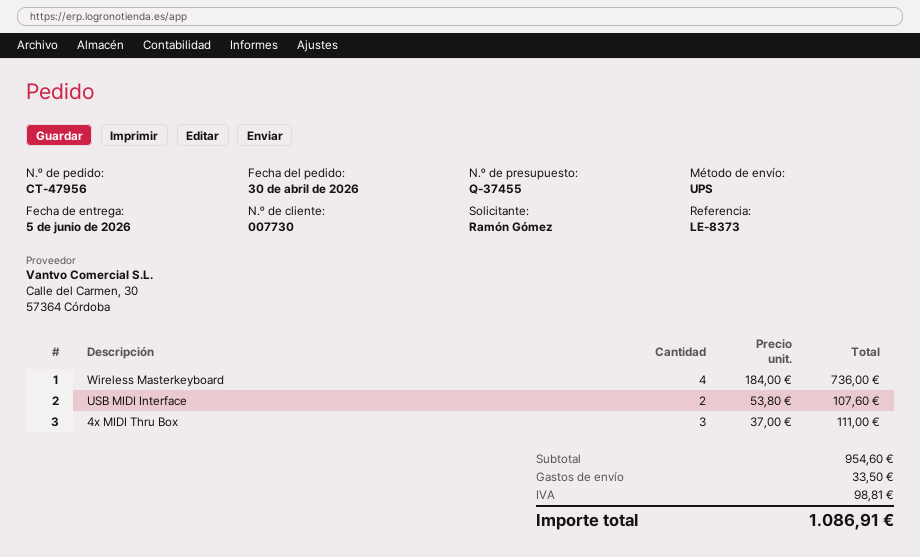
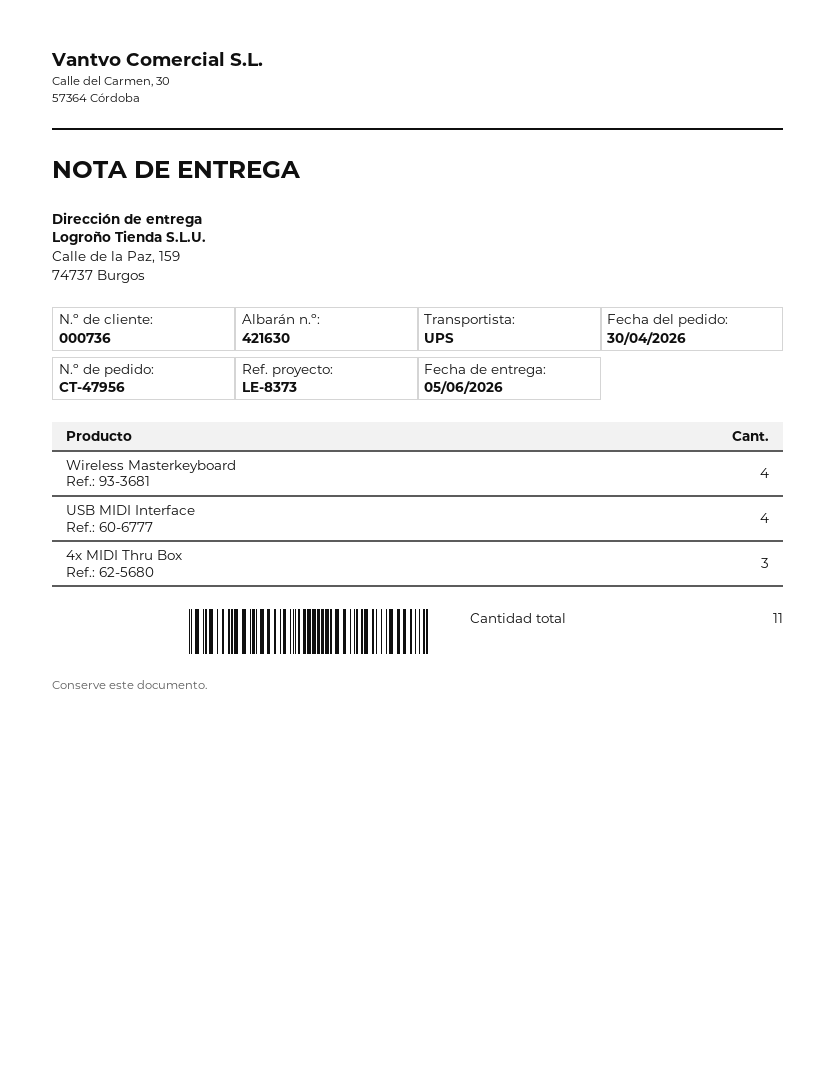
customer number: 007730 -> 000736
USB MIDI Interface: 2 -> 4

